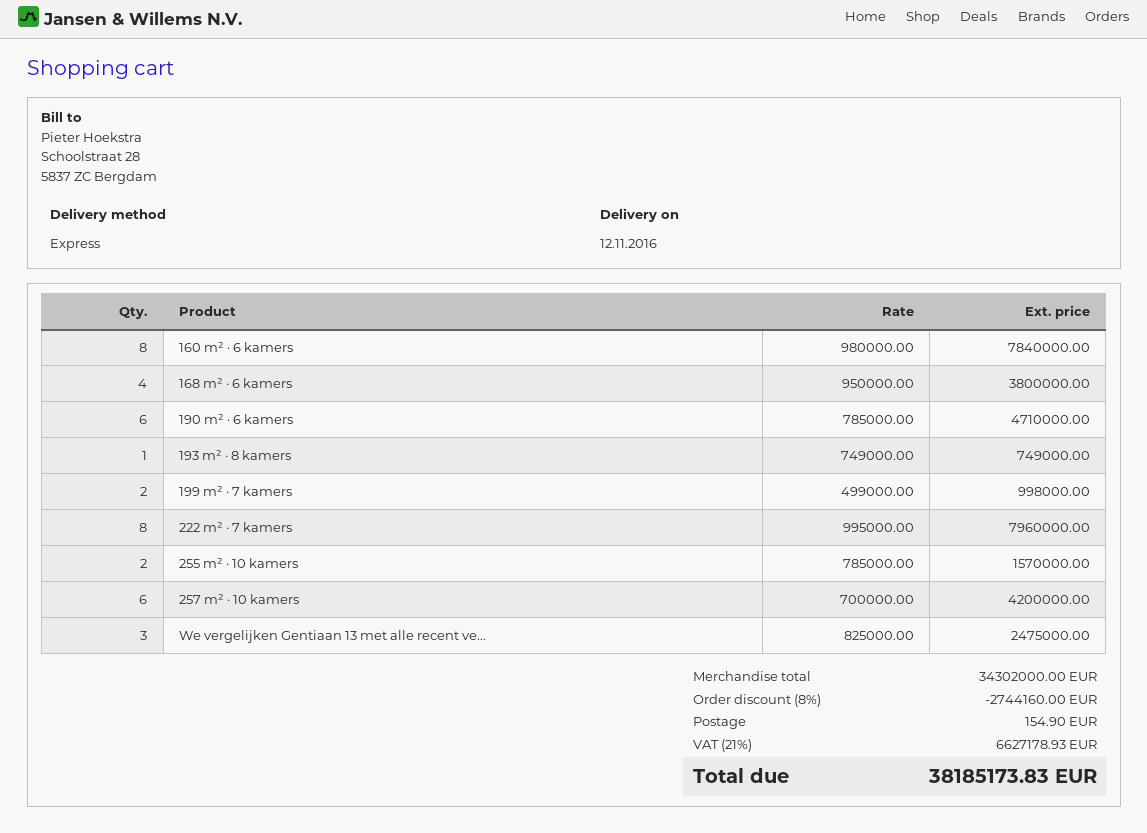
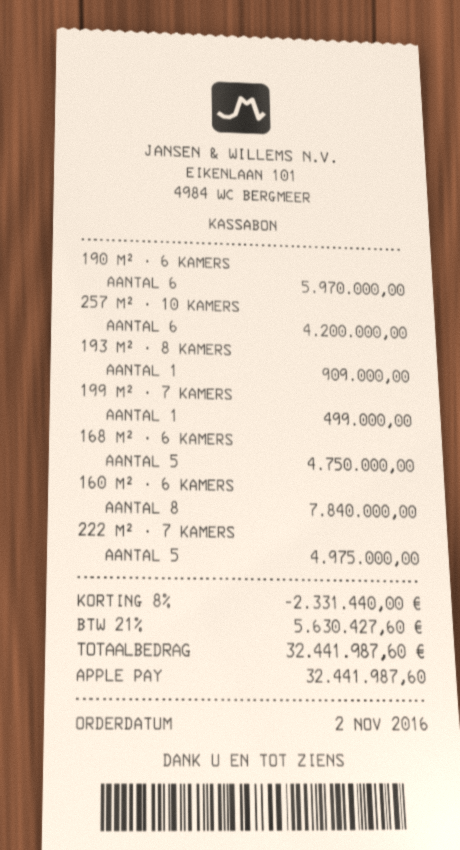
168 m² · 6 kamers: 4 for 3800000.00 -> 5 for 4750000.00
190 m² · 6 kamers: 6 for 4710000.00 -> 6 for 5970000.00
193 m² · 8 kamers: 1 for 749000.00 -> 1 for 909000.00
199 m² · 7 kamers: 2 for 998000.00 -> 1 for 499000.00
222 m² · 7 kamers: 8 for 7960000.00 -> 5 for 4975000.00
255 m² · 10 kamers: 2 for 1570000.00 -> none
We vergelijken Gentiaan 13 met alle recent ve...: 3 for 2475000.00 -> none
discount: 8% = 2744160.00 -> 8% = 2331440.00
shipping: 154.90 -> none
tax: 21% = 6627178.93 -> 21% = 5630427.60
total: 38185173.83 -> 32441987.60

